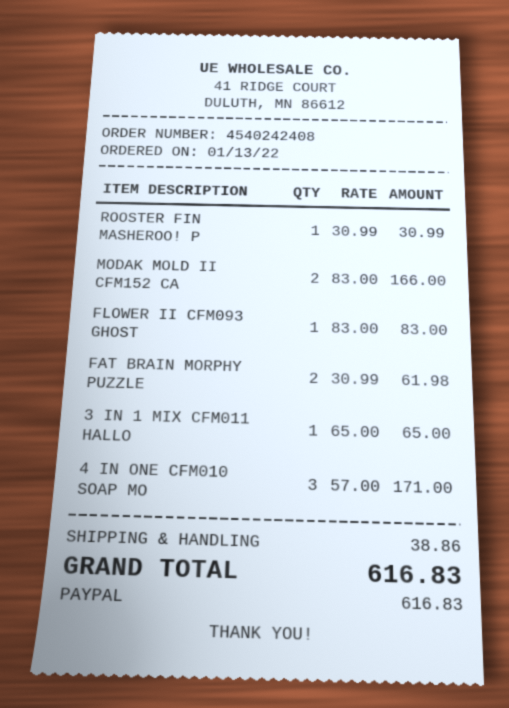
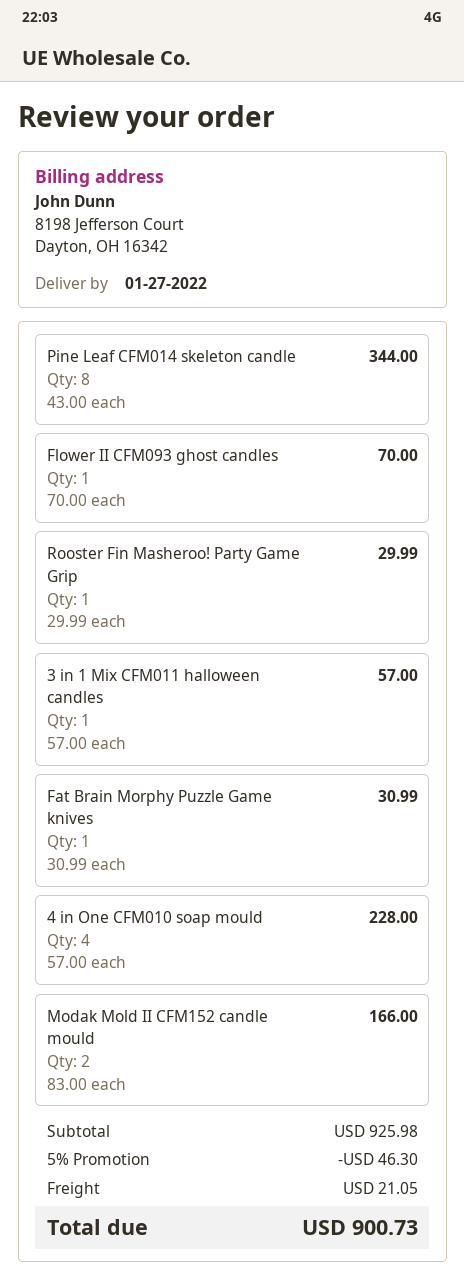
ROOSTER FIN MASHEROO! P: 1 x 30.99 = 30.99 -> 1 x 29.99 = 29.99
FLOWER II CFM093 GHOST: 1 x 83.00 = 83.00 -> 1 x 70.00 = 70.00
FAT BRAIN MORPHY PUZZLE: 2 x 30.99 = 61.98 -> 1 x 30.99 = 30.99
3 IN 1 MIX CFM011 HALLO: 1 x 65.00 = 65.00 -> 1 x 57.00 = 57.00
4 IN ONE CFM010 SOAP MO: 3 x 57.00 = 171.00 -> 4 x 57.00 = 228.00
Pine Leaf CFM014 skeleton candle: none -> 8 x 43.00 = 344.00
discount: none -> 5% = 46.30
shipping: 38.86 -> 21.05
total: 616.83 -> 900.73

